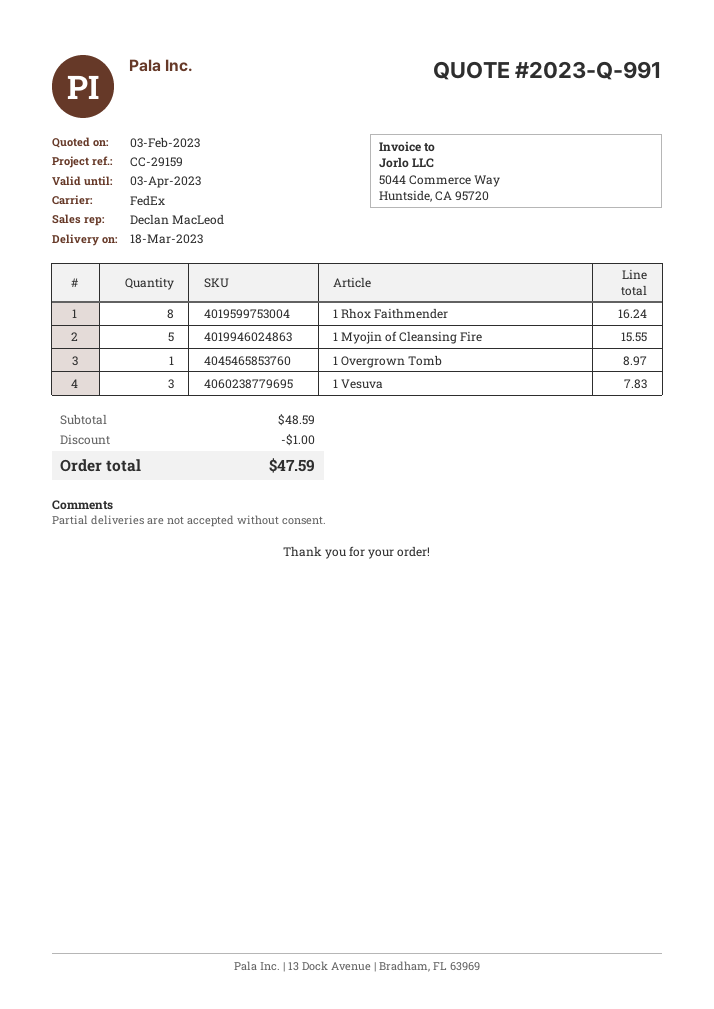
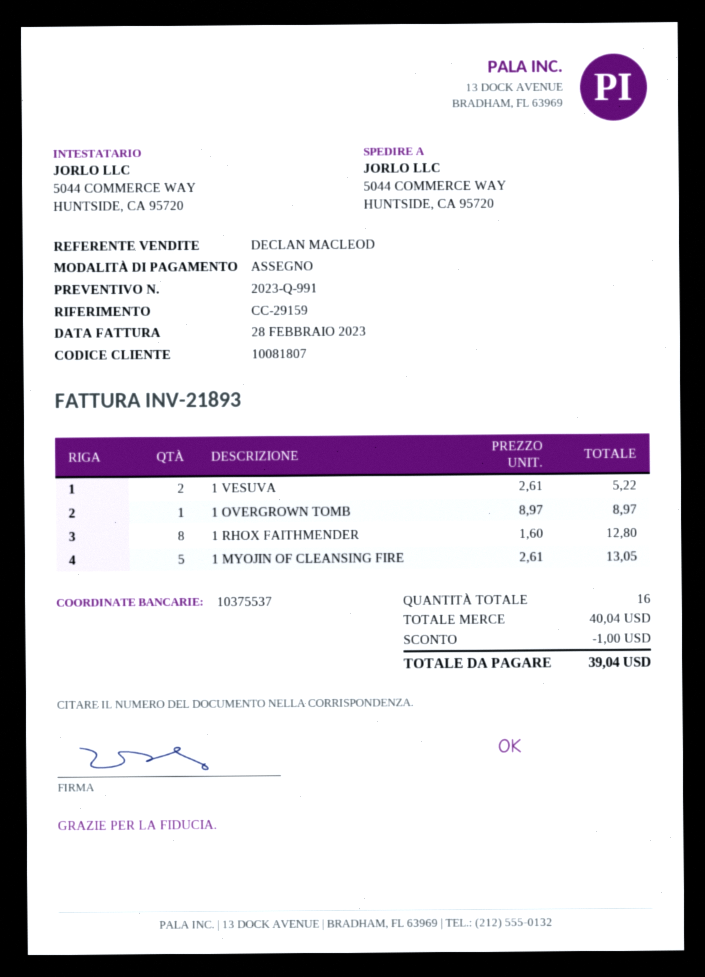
1 Rhox Faithmender: 8 for 16.24 -> 8 for 12.80
1 Myojin of Cleansing Fire: 5 for 15.55 -> 5 for 13.05
1 Vesuva: 3 for 7.83 -> 2 for 5.22
subtotal: 48.59 -> 40.04
total: 47.59 -> 39.04

